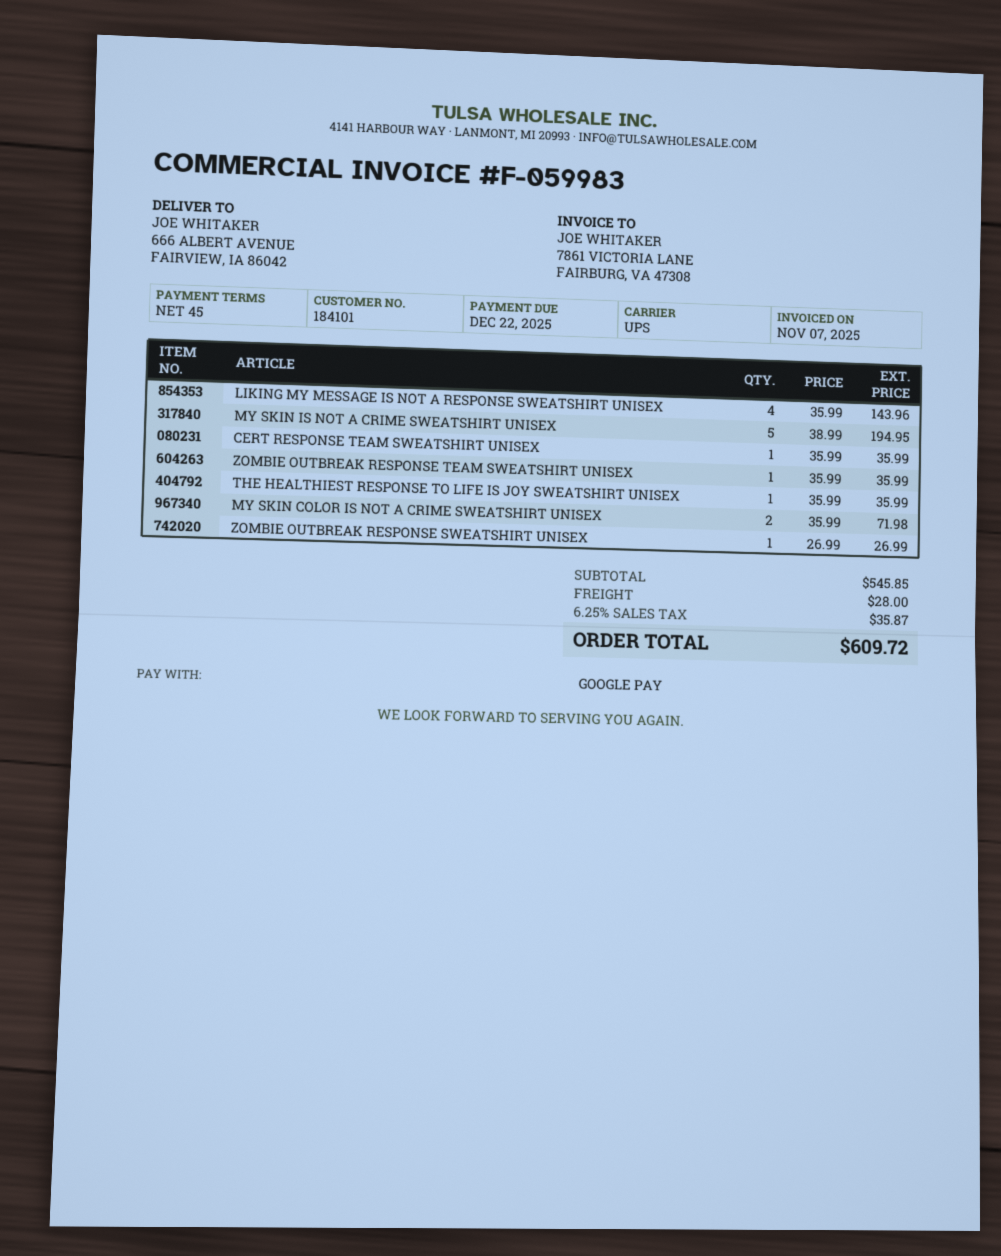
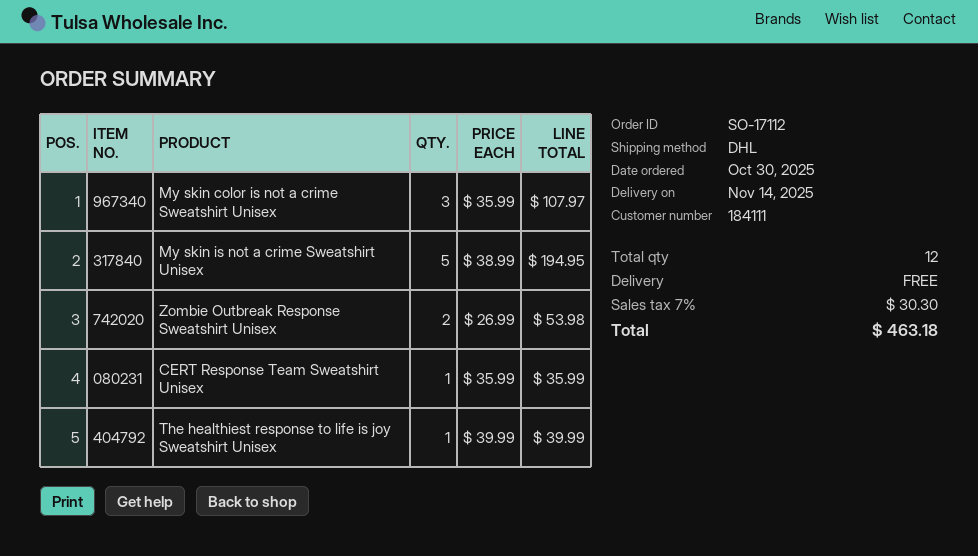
customer number: 184101 -> 184111
shipping method: UPS -> DHL
LIKING MY MESSAGE IS NOT A RESPONSE SWEATSHIRT UNISEX: 4 x 35.99 = 143.96 -> none
ZOMBIE OUTBREAK RESPONSE TEAM SWEATSHIRT UNISEX: 1 x 35.99 = 35.99 -> none
THE HEALTHIEST RESPONSE TO LIFE IS JOY SWEATSHIRT UNISEX: 1 x 35.99 = 35.99 -> 1 x 39.99 = 39.99
MY SKIN COLOR IS NOT A CRIME SWEATSHIRT UNISEX: 2 x 35.99 = 71.98 -> 3 x 35.99 = 107.97
ZOMBIE OUTBREAK RESPONSE SWEATSHIRT UNISEX: 1 x 26.99 = 26.99 -> 2 x 26.99 = 53.98
shipping: 28.00 -> 0.00
tax: 6.25% = 35.87 -> 7% = 30.30
total: 609.72 -> 463.18

